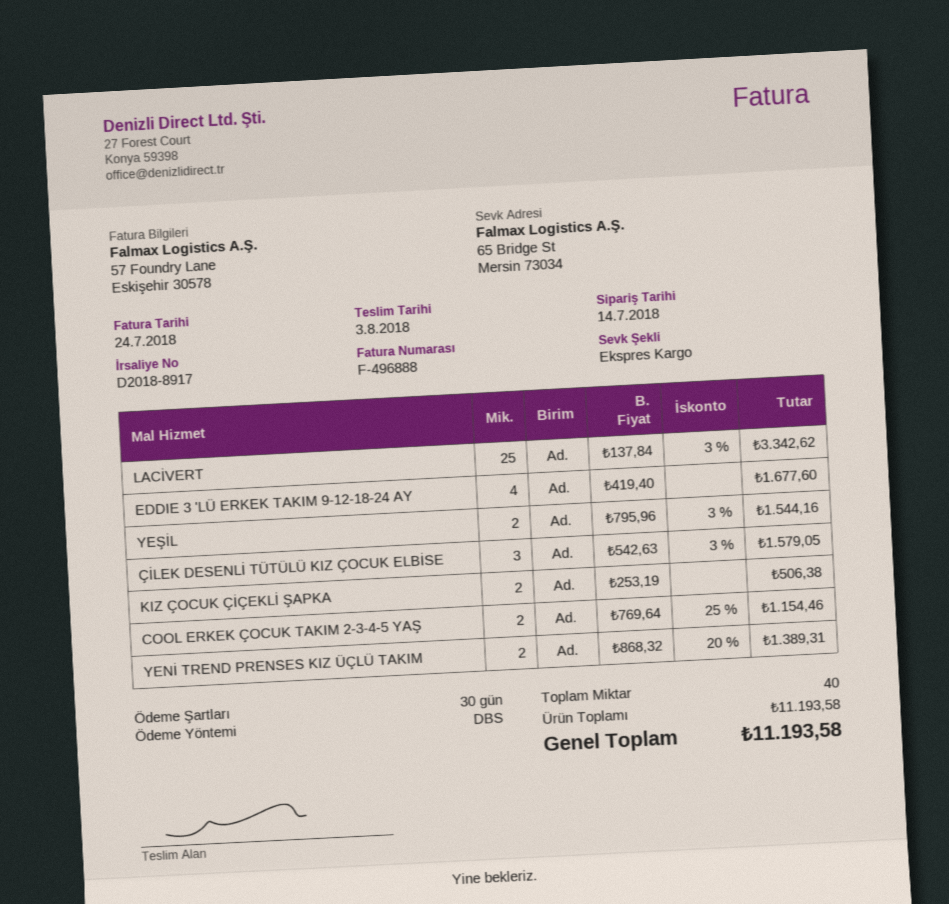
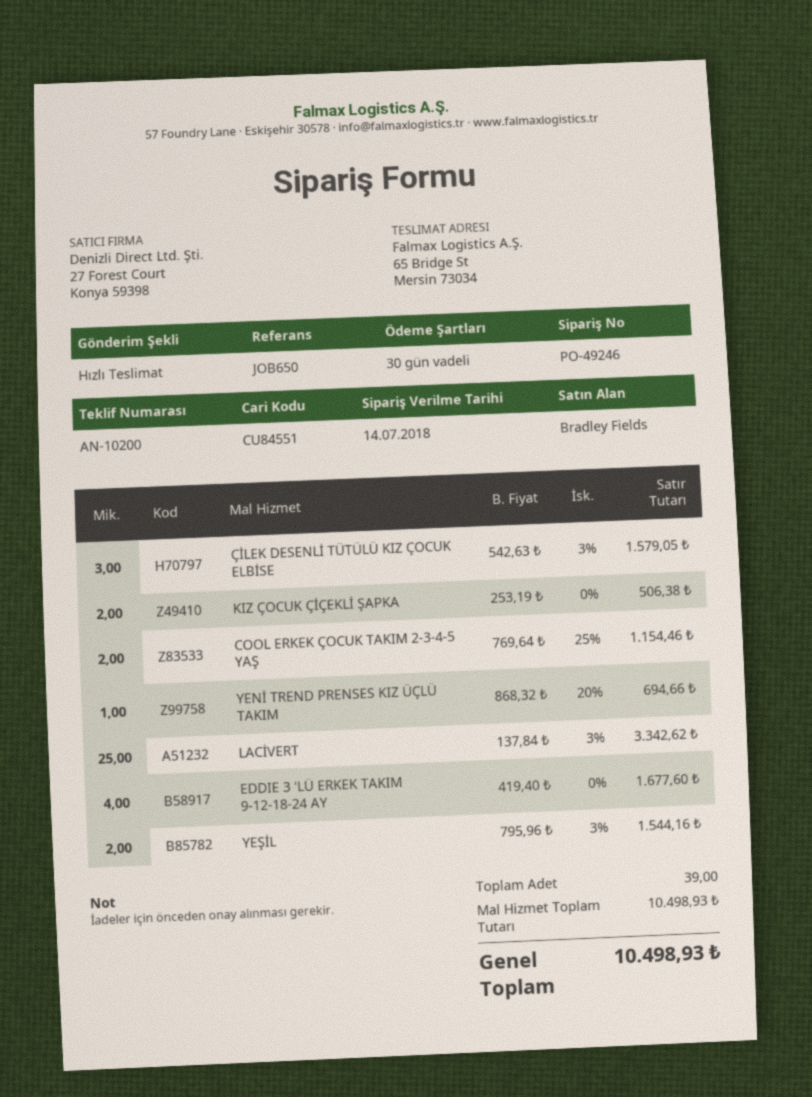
YENİ TREND PRENSES KIZ ÜÇLÜ TAKIM: 2 x 868.32 - 20% = 1389.31 -> 1 x 868.32 - 20% = 694.66
total quantity: 40 -> 39
subtotal: 11193.58 -> 10498.93
total: 11193.58 -> 10498.93

